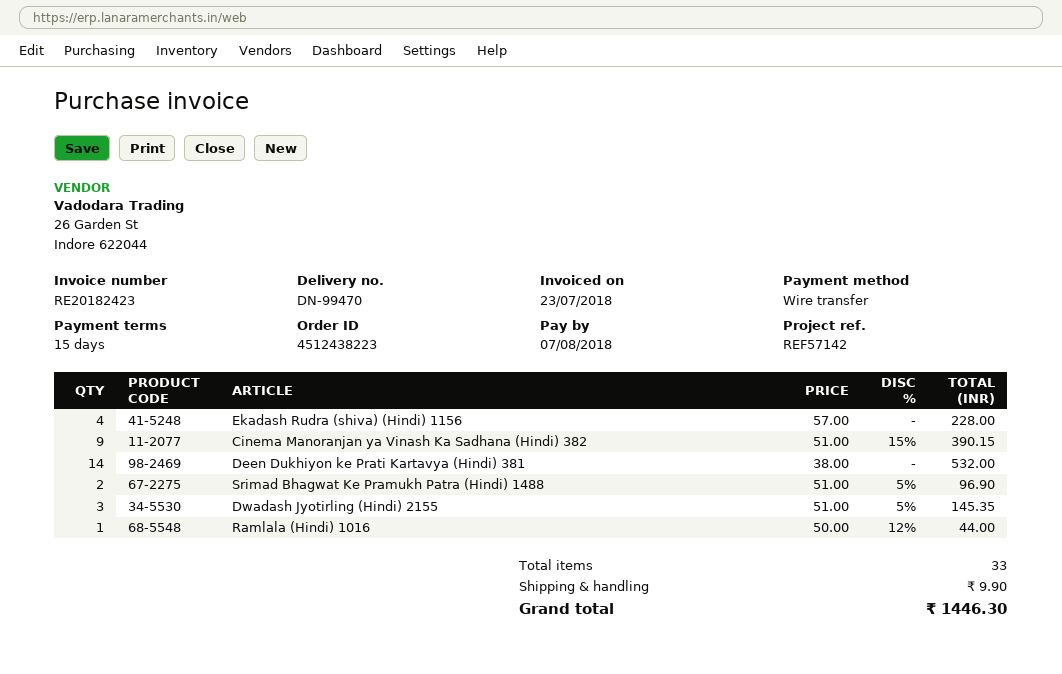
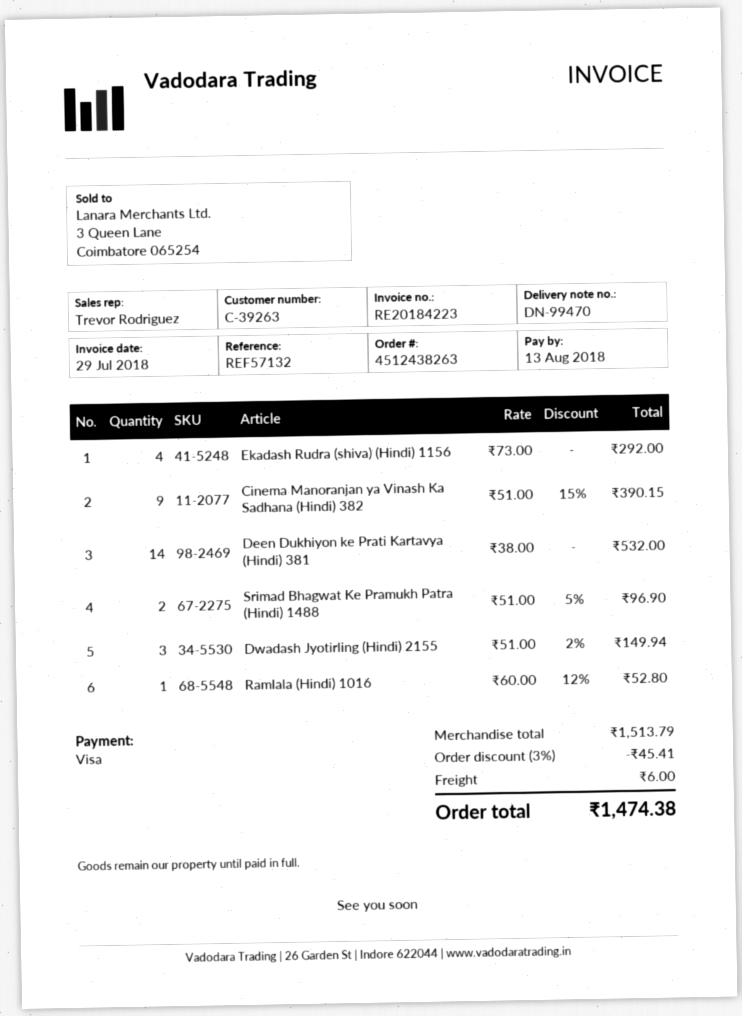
order number: 4512438223 -> 4512438263
invoice number: RE20182423 -> RE20184223
invoice date: 2018-07-23 -> 2018-07-29
due date: 2018-08-07 -> 2018-08-13
reference: REF57142 -> REF57132
payment method: bank transfer -> Visa
Ekadash Rudra (shiva) (Hindi) 1156: 4 x 57.00 = 228.00 -> 4 x 73.00 = 292.00
Dwadash Jyotirling (Hindi) 2155: 3 x 51.00 - 5% = 145.35 -> 3 x 51.00 - 2% = 149.94
Ramlala (Hindi) 1016: 1 x 50.00 - 12% = 44.00 -> 1 x 60.00 - 12% = 52.80
discount: none -> 3% = 45.41
shipping: 9.90 -> 6.00
total: 1446.30 -> 1474.38

